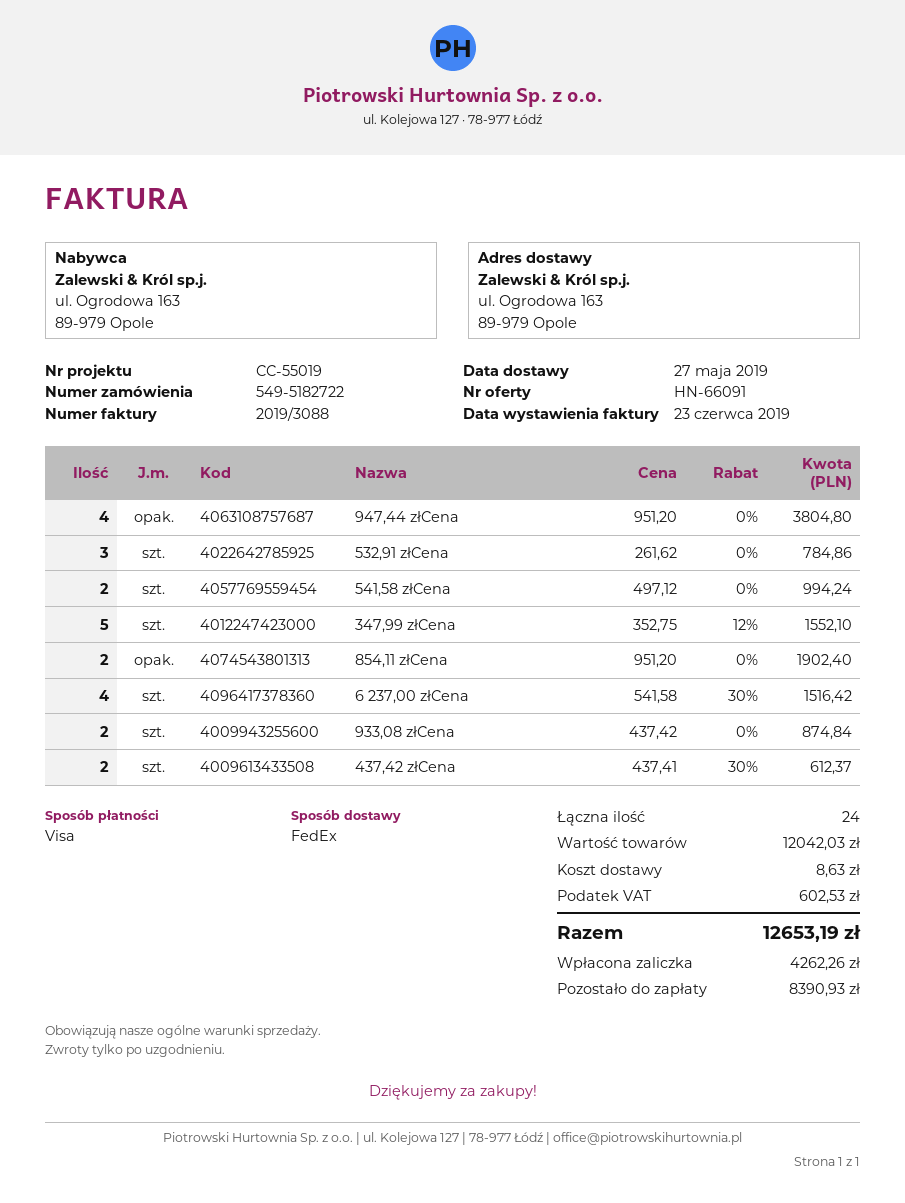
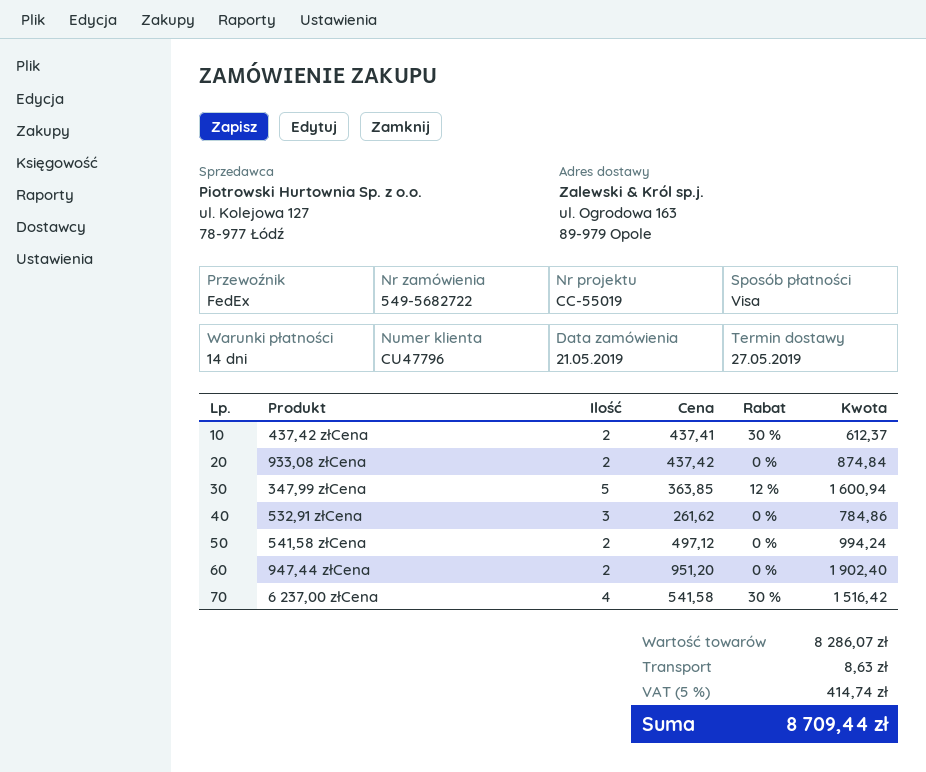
order number: 549-5182722 -> 549-5682722
947,44 złCena: 4 x 951.20 = 3804.80 -> 2 x 951.20 = 1902.40
347,99 złCena: 5 x 352.75 - 12% = 1552.10 -> 5 x 363.85 - 12% = 1600.94
854,11 złCena: 2 x 951.20 = 1902.40 -> none
subtotal: 12042.03 -> 8286.07
tax: 602.53 -> 414.74
total: 12653.19 -> 8709.44

